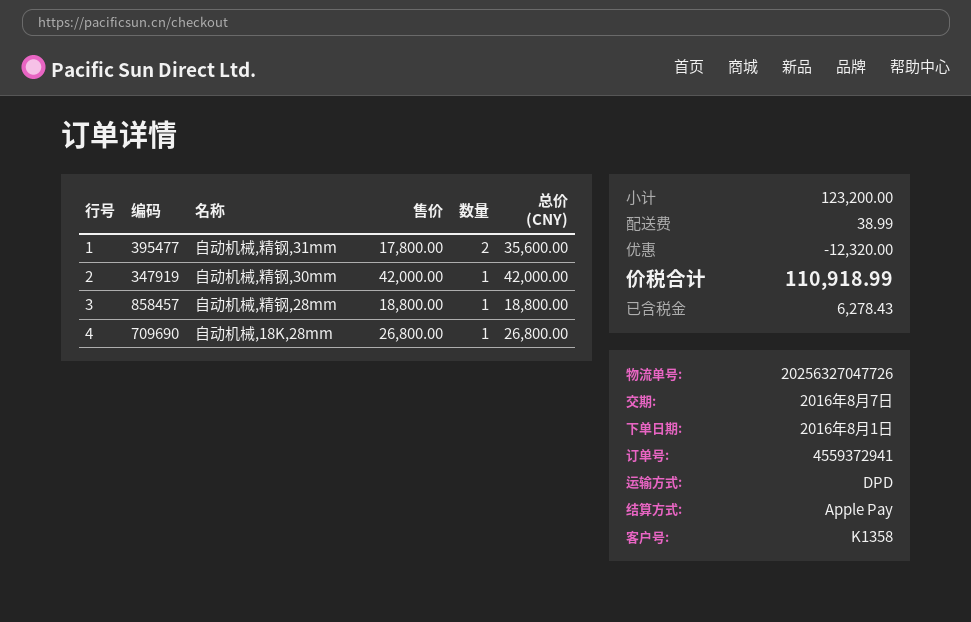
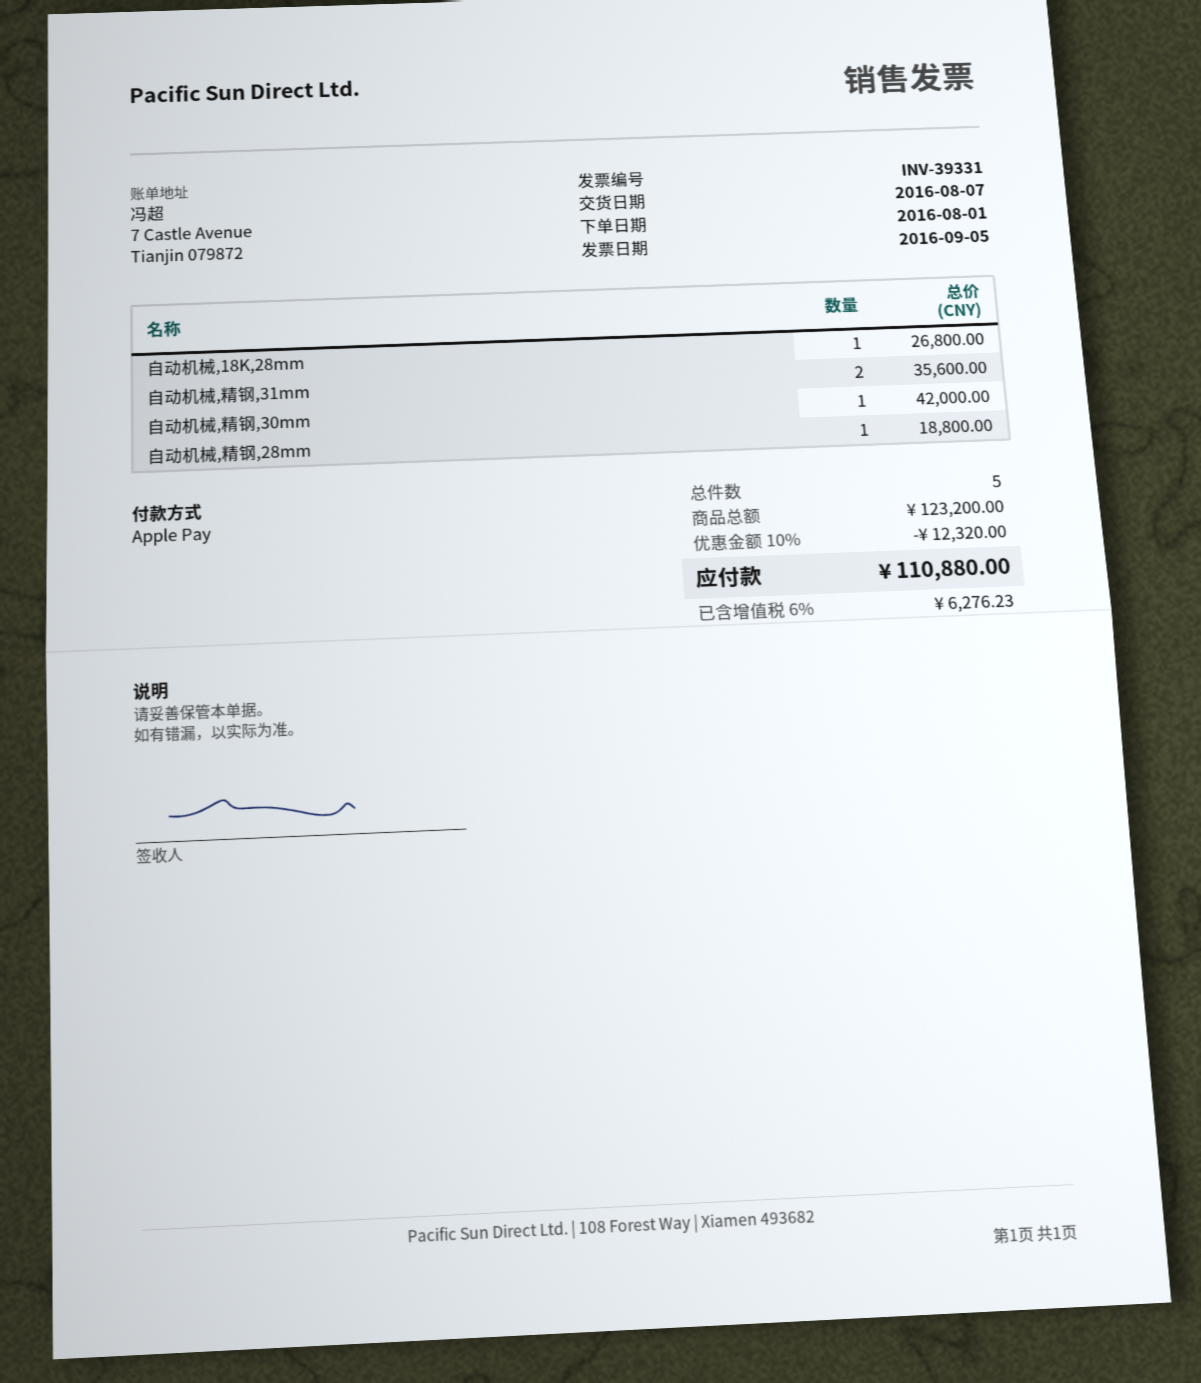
shipping: 38.99 -> none
tax: 6278.43 -> 6276.23
total: 110918.99 -> 110880.00

